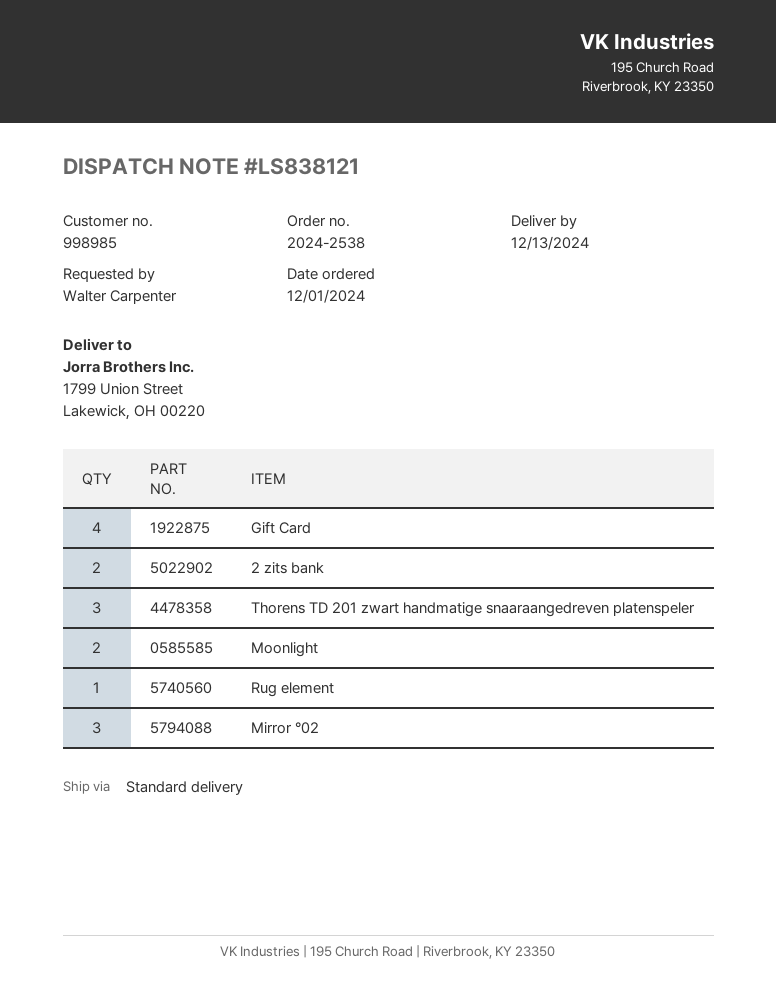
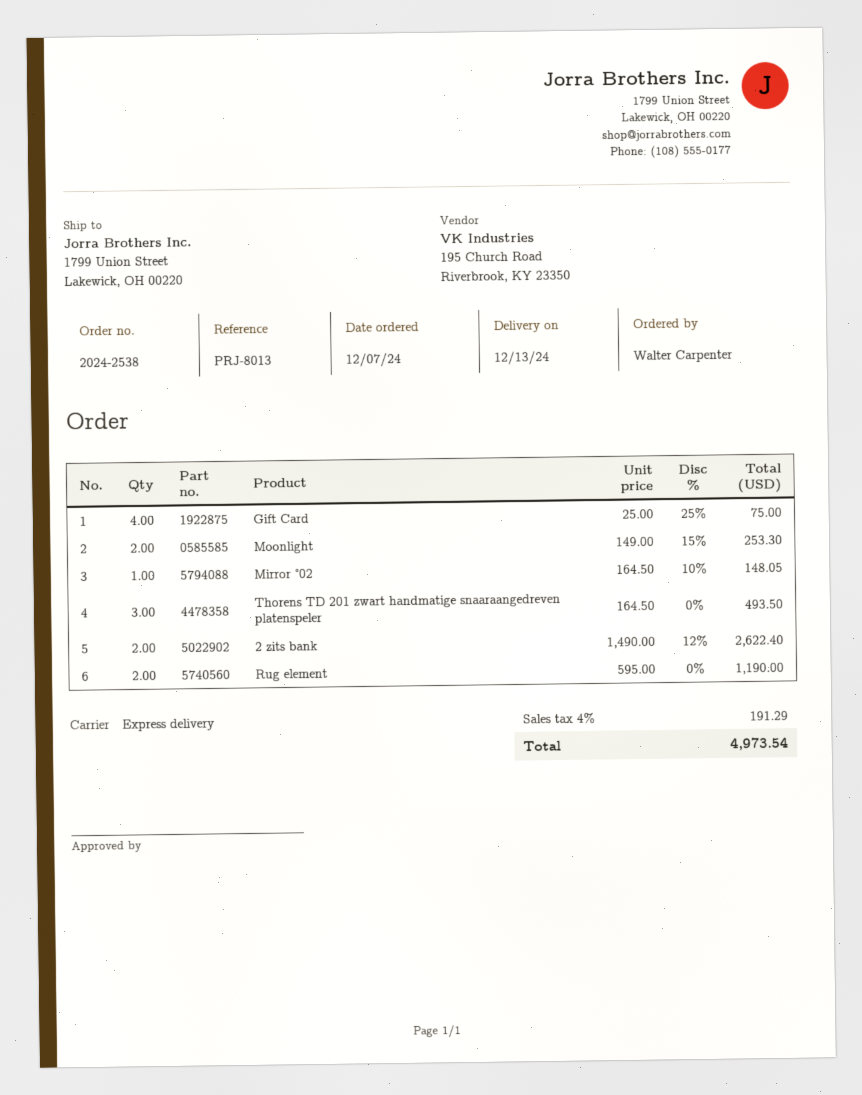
order date: 2024-12-01 -> 2024-12-07
shipping method: standard -> express
Rug element: 1 -> 2
Mirror °02: 3 -> 1

